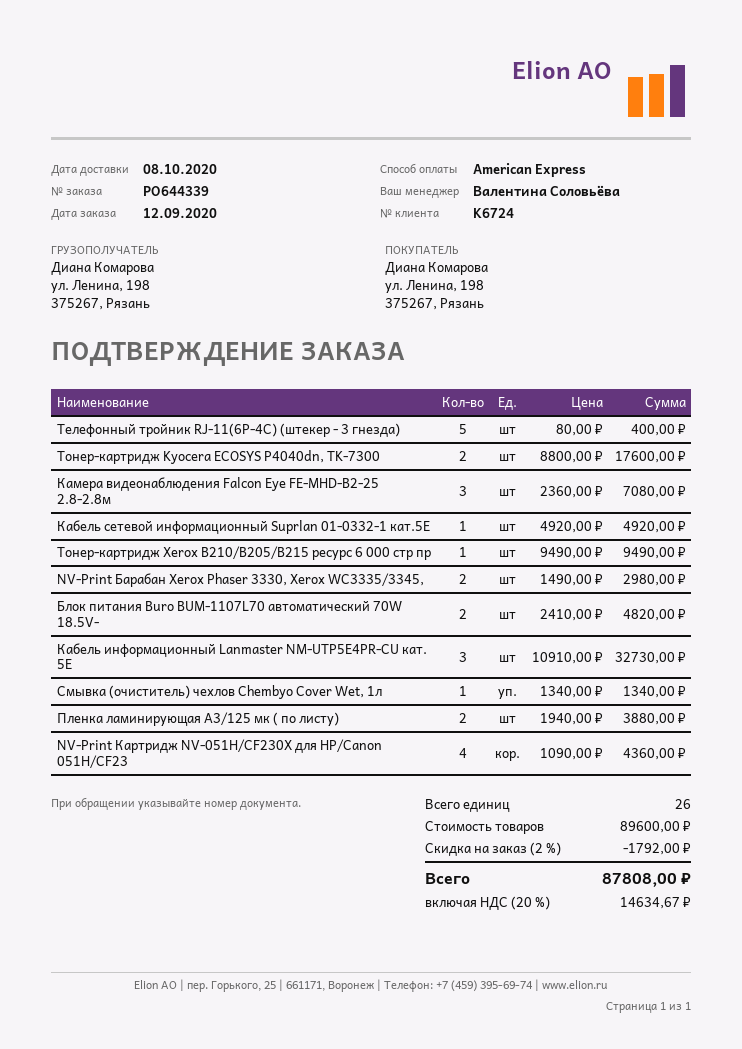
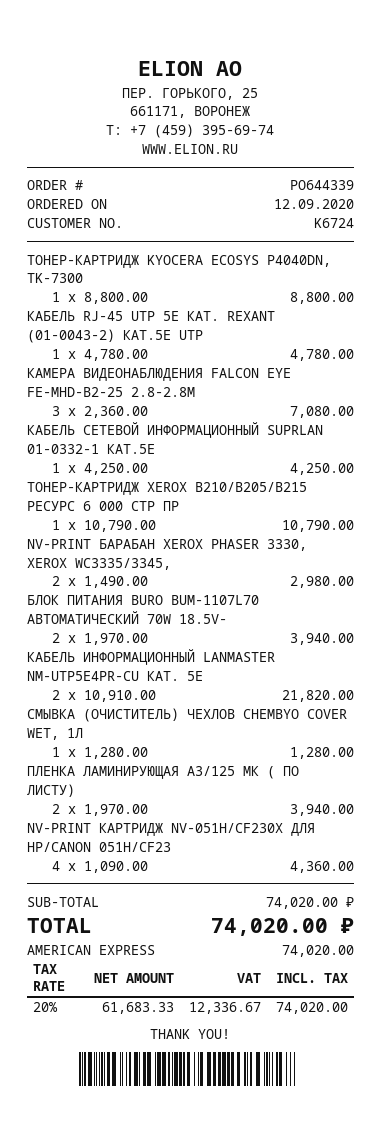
Телефонный тройник RJ-11(6P-4C) (штекер - 3 гнезда): 5 x 80.00 = 400.00 -> none
Тонер-картридж Kyocera ECOSYS P4040dn, TK-7300: 2 x 8800.00 = 17600.00 -> 1 x 8800.00 = 8800.00
Кабель сетевой информационный Suprlan 01-0332-1 кат.5E: 1 x 4920.00 = 4920.00 -> 1 x 4250.00 = 4250.00
Тонер-картридж Xerox B210/B205/B215 ресурс 6 000 стр пр: 1 x 9490.00 = 9490.00 -> 1 x 10790.00 = 10790.00
Блок питания Buro BUM-1107L70 автоматический 70W 18.5V-: 2 x 2410.00 = 4820.00 -> 2 x 1970.00 = 3940.00
Кабель информационный Lanmaster NM-UTP5E4PR-CU кат. 5Е: 3 x 10910.00 = 32730.00 -> 2 x 10910.00 = 21820.00
Смывка (очиститель) чехлов Chembyo Cover Wet, 1л: 1 x 1340.00 = 1340.00 -> 1 x 1280.00 = 1280.00
Пленка ламинирующая А3/125 мк ( по листу): 2 x 1940.00 = 3880.00 -> 2 x 1970.00 = 3940.00
КАБЕЛЬ RJ-45 UTP 5E КАТ. REXANT (01-0043-2) КАТ.5E UTP: none -> 1 x 4780.00 = 4780.00
subtotal: 89600.00 -> 74020.00
discount: 2% = 1792.00 -> none
tax: 20% = 14634.67 -> 20% = 12336.67
total: 87808.00 -> 74020.00

